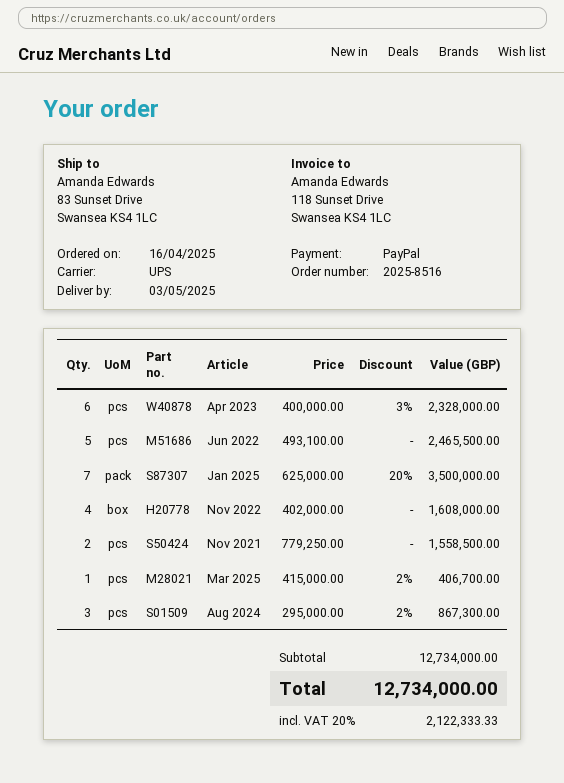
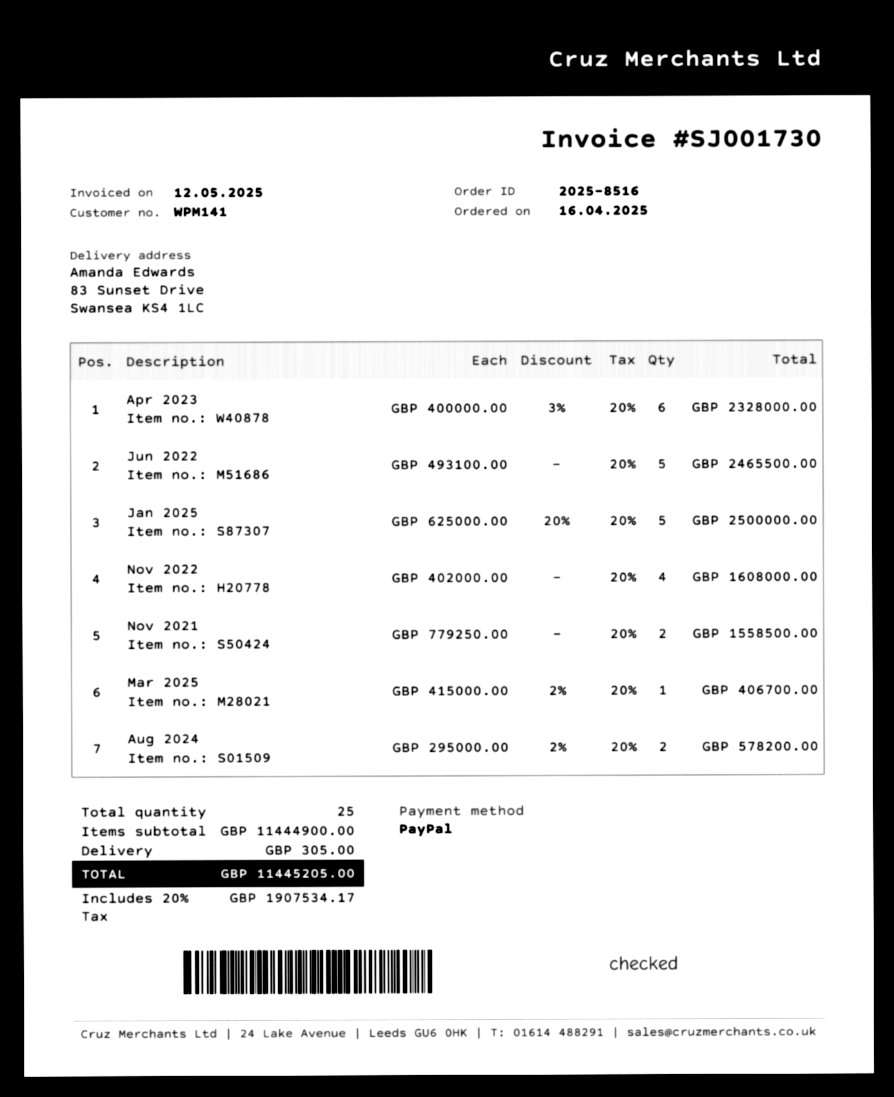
Jan 2025: 7 x 625000.00 - 20% = 3500000.00 -> 5 x 625000.00 - 20% = 2500000.00
Aug 2024: 3 x 295000.00 - 2% = 867300.00 -> 2 x 295000.00 - 2% = 578200.00
subtotal: 12734000.00 -> 11444900.00
shipping: none -> 305.00
tax: 20% = 2122333.33 -> 20% = 1907534.17
total: 12734000.00 -> 11445205.00

